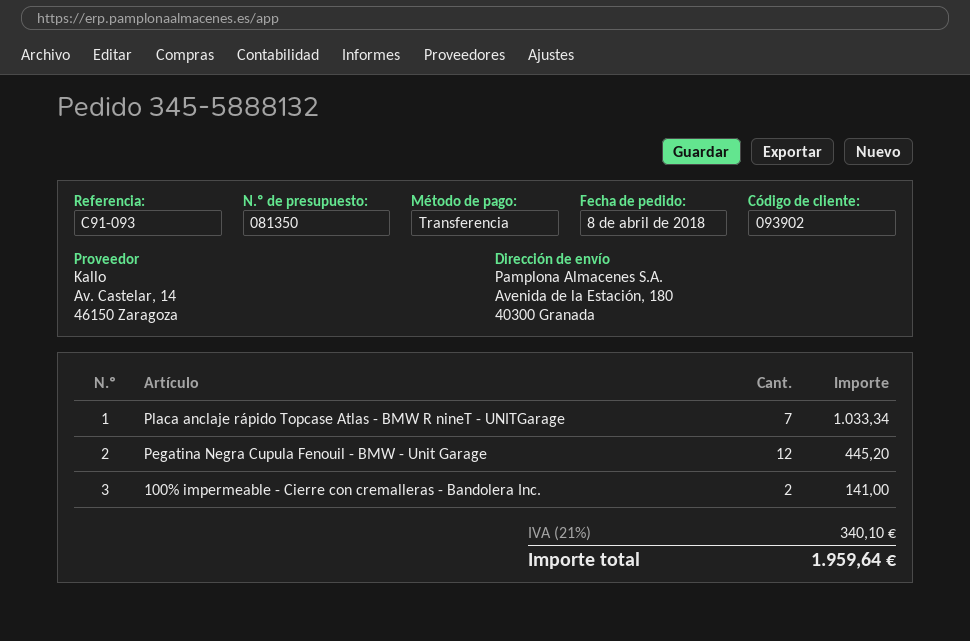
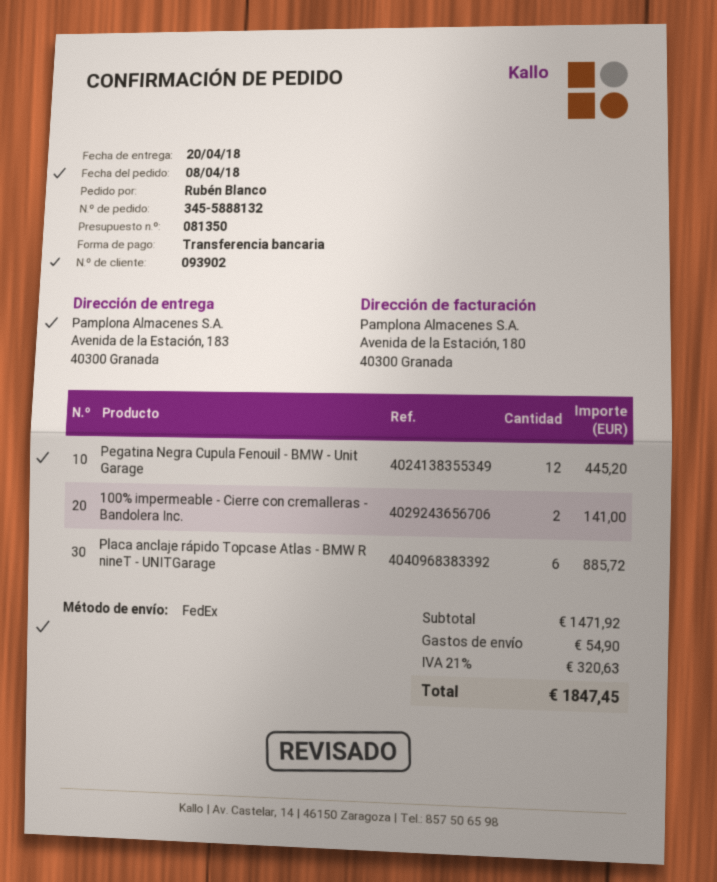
ship to: Avenida de la Estación, 180, 40300 Granada -> Avenida de la Estación, 183, 40300 Granada
Placa anclaje rápido Topcase Atlas - BMW R nineT - UNITGarage: 7 for 1033.34 -> 6 for 885.72
shipping: none -> 54.90
tax: 21% = 340.10 -> 21% = 320.63
total: 1959.64 -> 1847.45

